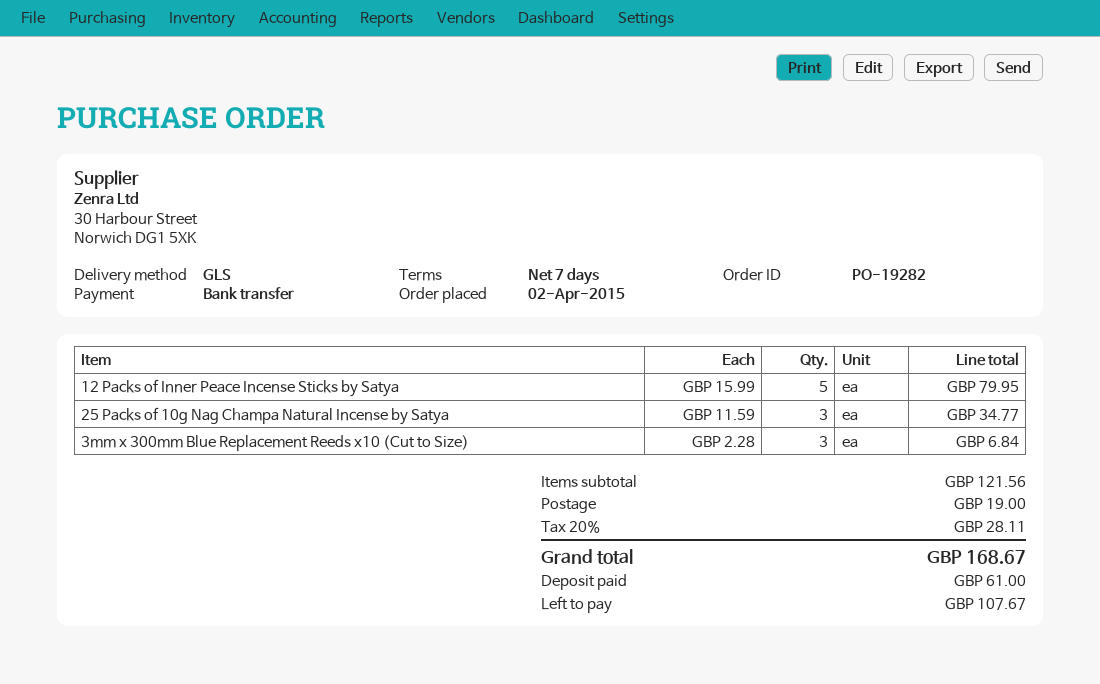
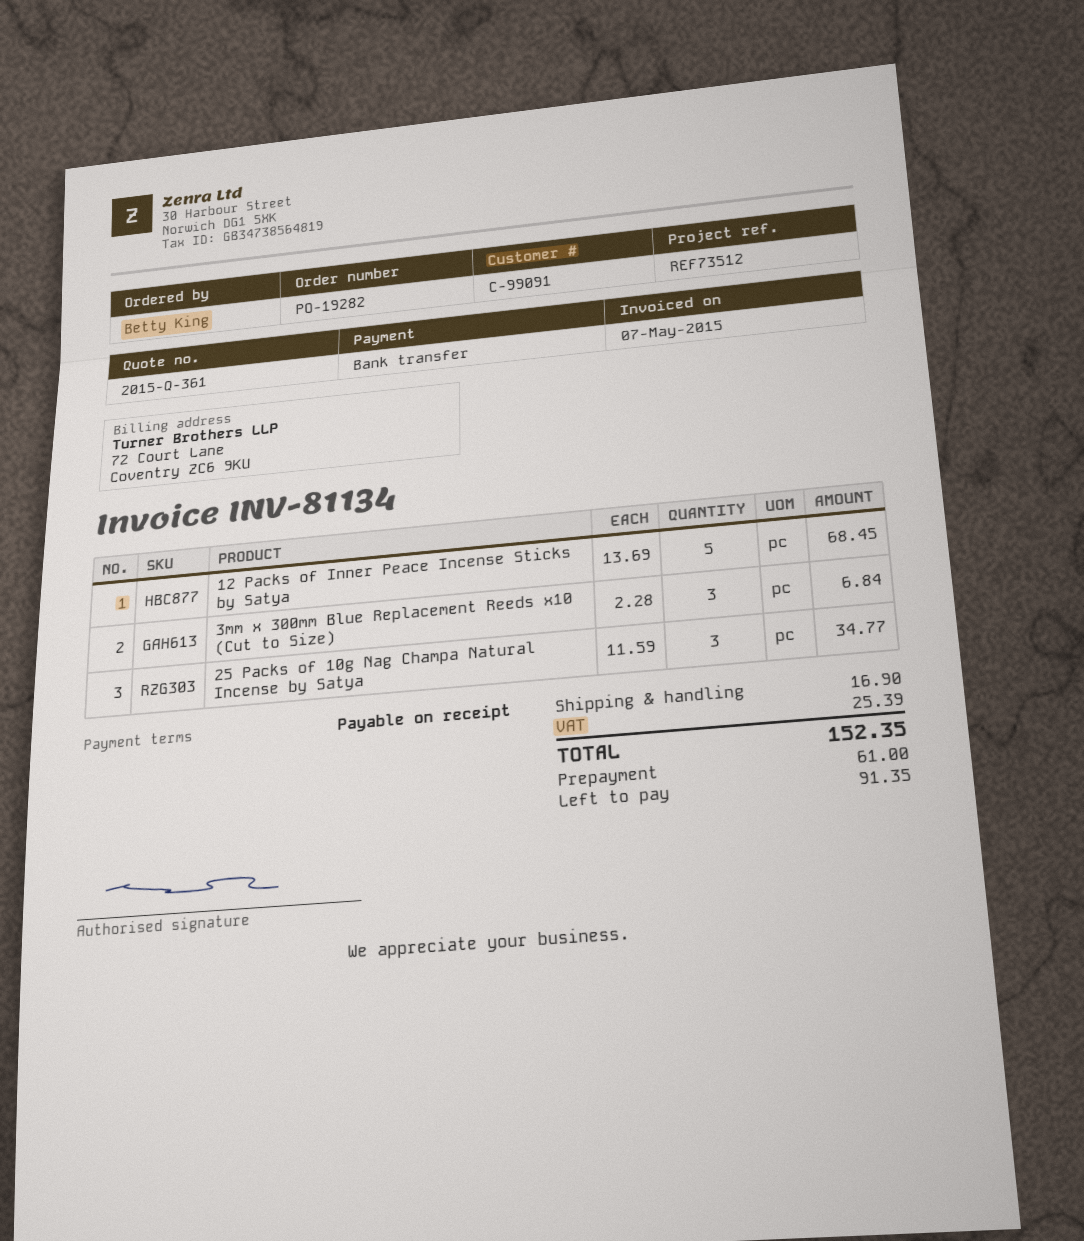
payment terms: 7 days -> on receipt
12 Packs of Inner Peace Incense Sticks by Satya: 5 x 15.99 = 79.95 -> 5 x 13.69 = 68.45
shipping: 19.00 -> 16.90
tax: 28.11 -> 25.39
total: 168.67 -> 152.35
balance: 107.67 -> 91.35

